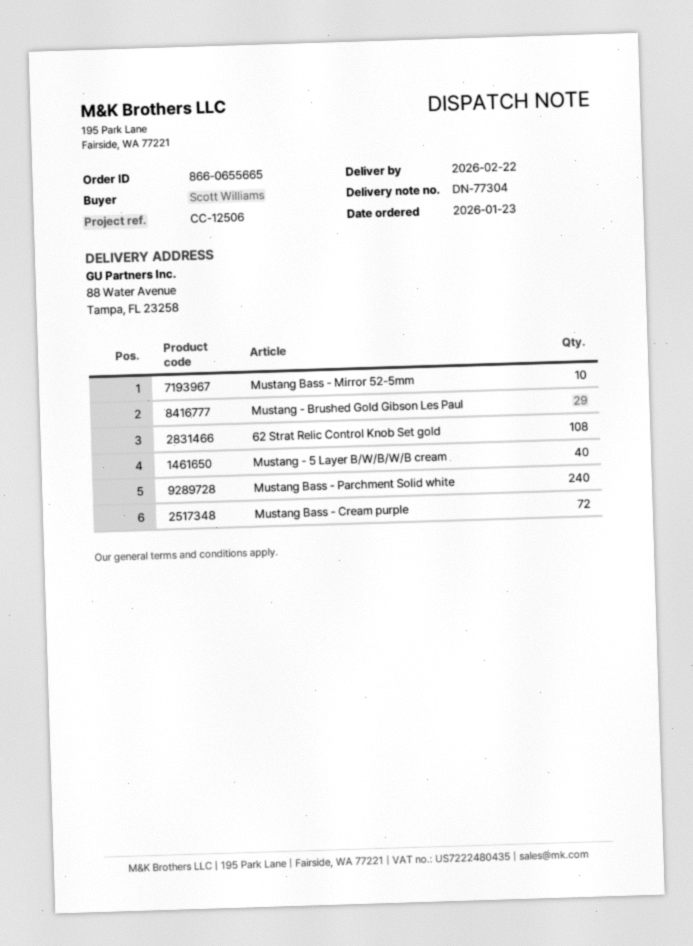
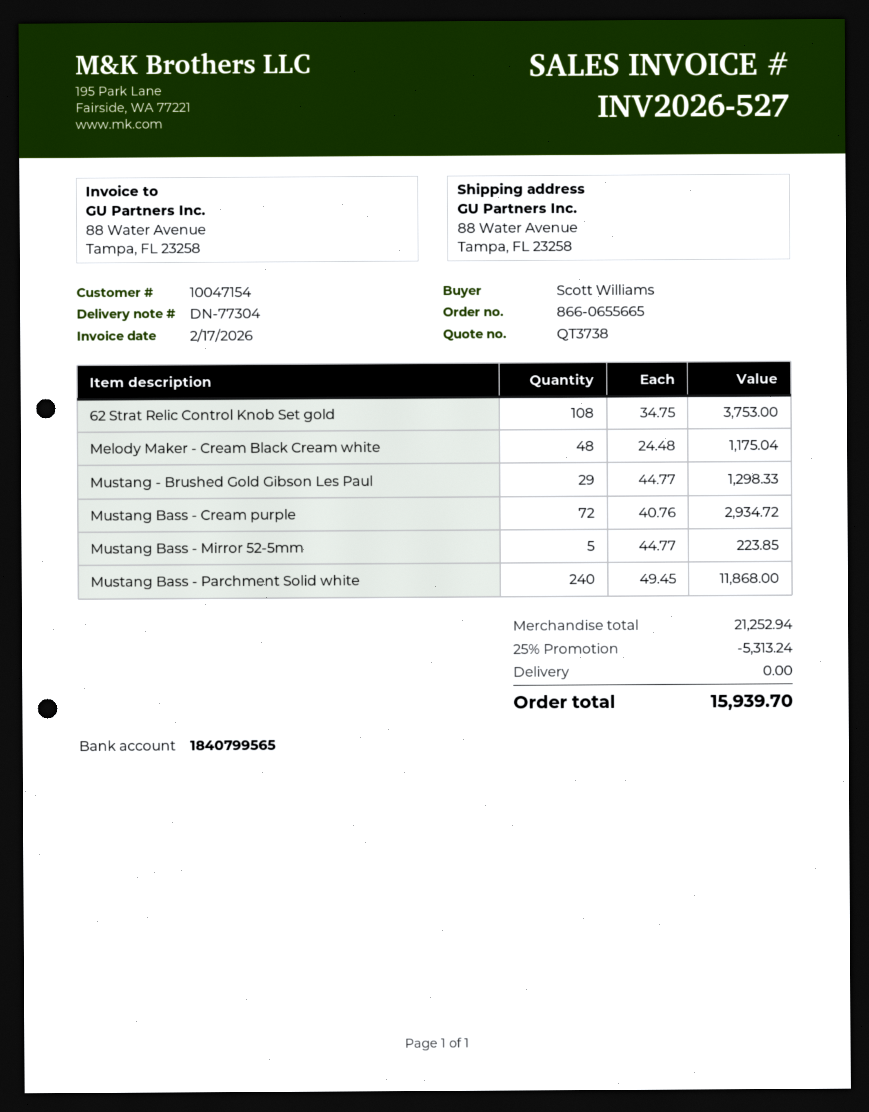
Mustang Bass - Mirror 52-5mm: 10 -> 5
Mustang - 5 Layer B/W/B/W/B cream: 40 -> none
Melody Maker - Cream Black Cream white: none -> 48

